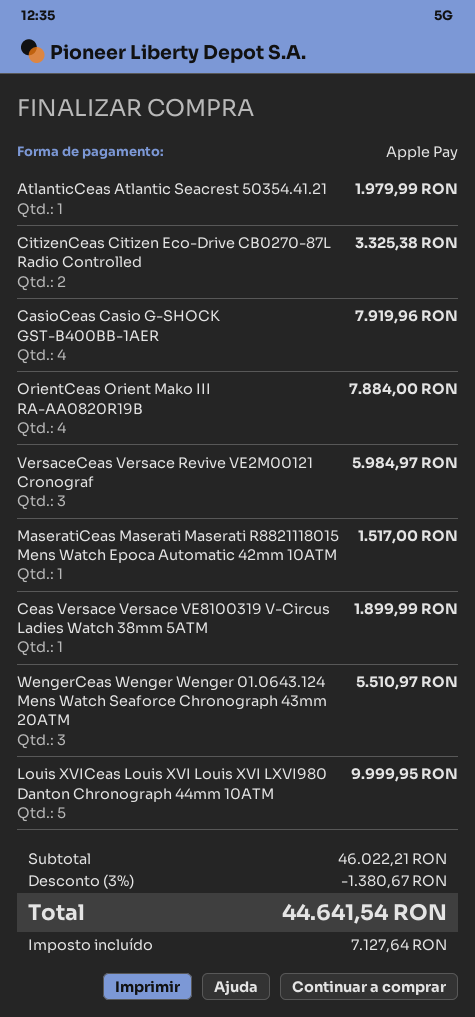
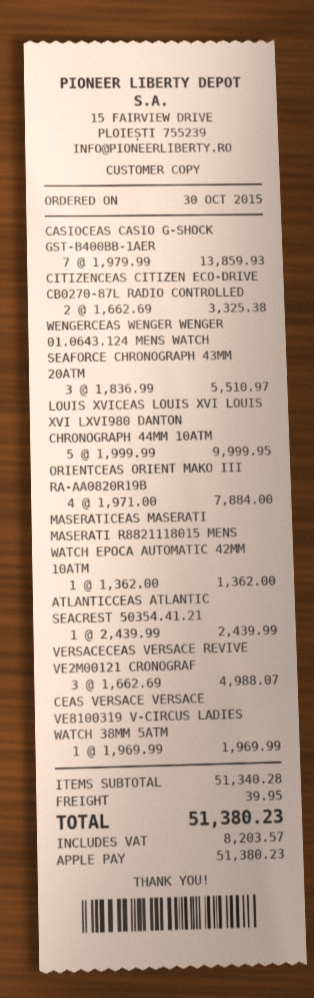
AtlanticCeas Atlantic Seacrest 50354.41.21: 1 for 1979.99 -> 1 for 2439.99
CasioCeas Casio G-SHOCK GST-B400BB-1AER: 4 for 7919.96 -> 7 for 13859.93
VersaceCeas Versace Revive VE2M00121 Cronograf: 3 for 5984.97 -> 3 for 4988.07
MaseratiCeas Maserati Maserati R8821118015 Mens Watch Epoca Automatic 42mm 10ATM: 1 for 1517.00 -> 1 for 1362.00
Ceas Versace Versace VE8100319 V-Circus Ladies Watch 38mm 5ATM: 1 for 1899.99 -> 1 for 1969.99
subtotal: 46022.21 -> 51340.28
discount: 3% = 1380.67 -> none
shipping: none -> 39.95
tax: 7127.64 -> 8203.57
total: 44641.54 -> 51380.23

